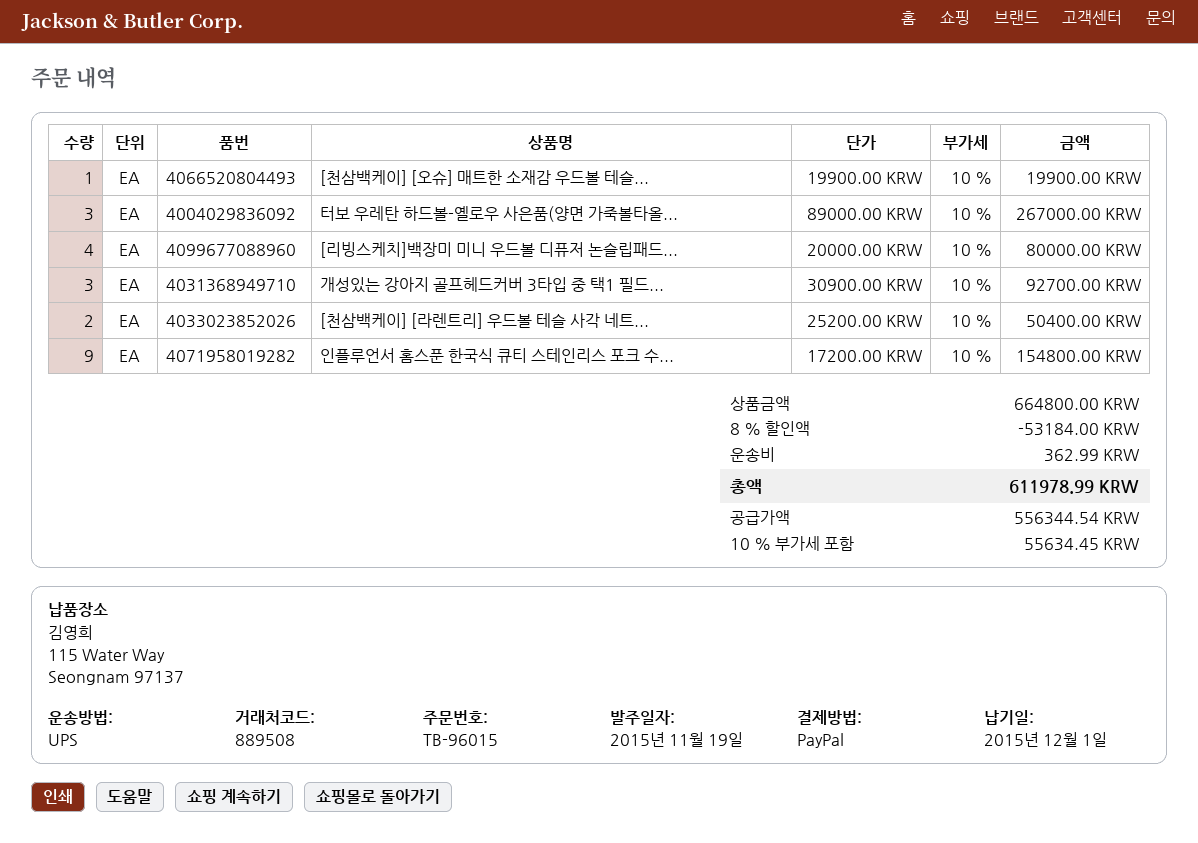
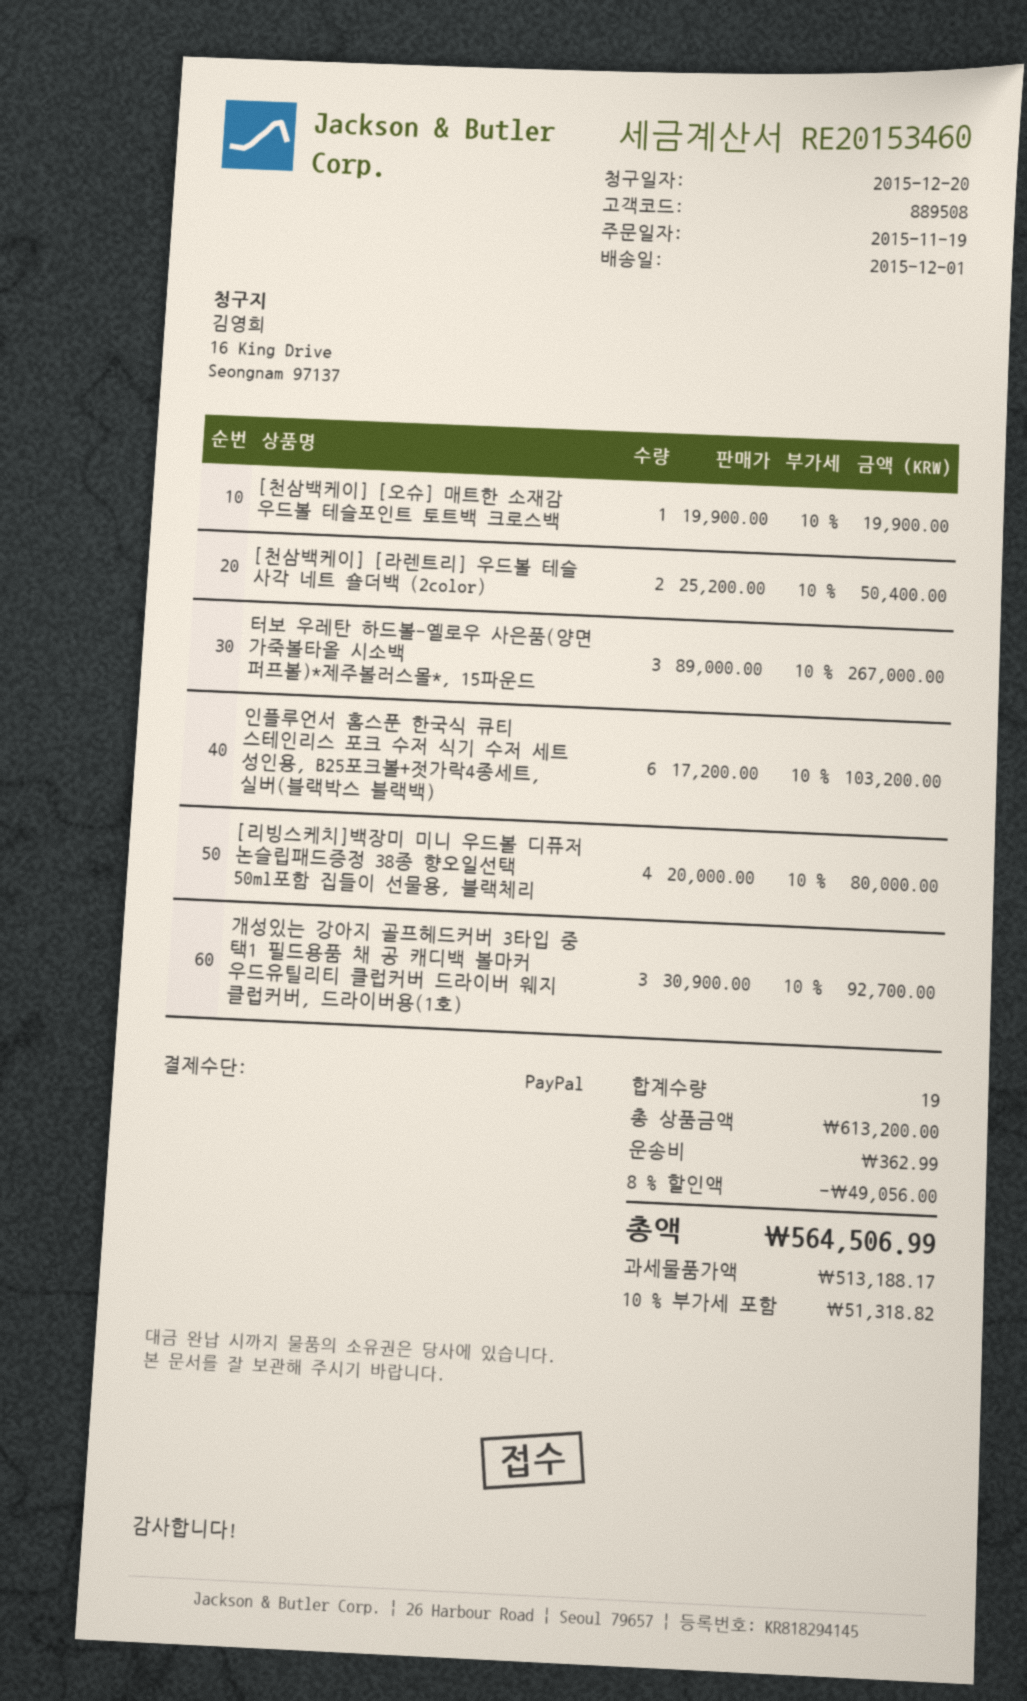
인플루언서 홈스푼 한국식 큐티 스테인리스 포크 수...: 9 x 17200.00 = 154800.00 -> 6 x 17200.00 = 103200.00
subtotal: 664800.00 -> 613200.00
discount: 8% = 53184.00 -> 8% = 49056.00
net: 556344.54 -> 513188.17
tax: 10% = 55634.45 -> 10% = 51318.82
total: 611978.99 -> 564506.99

